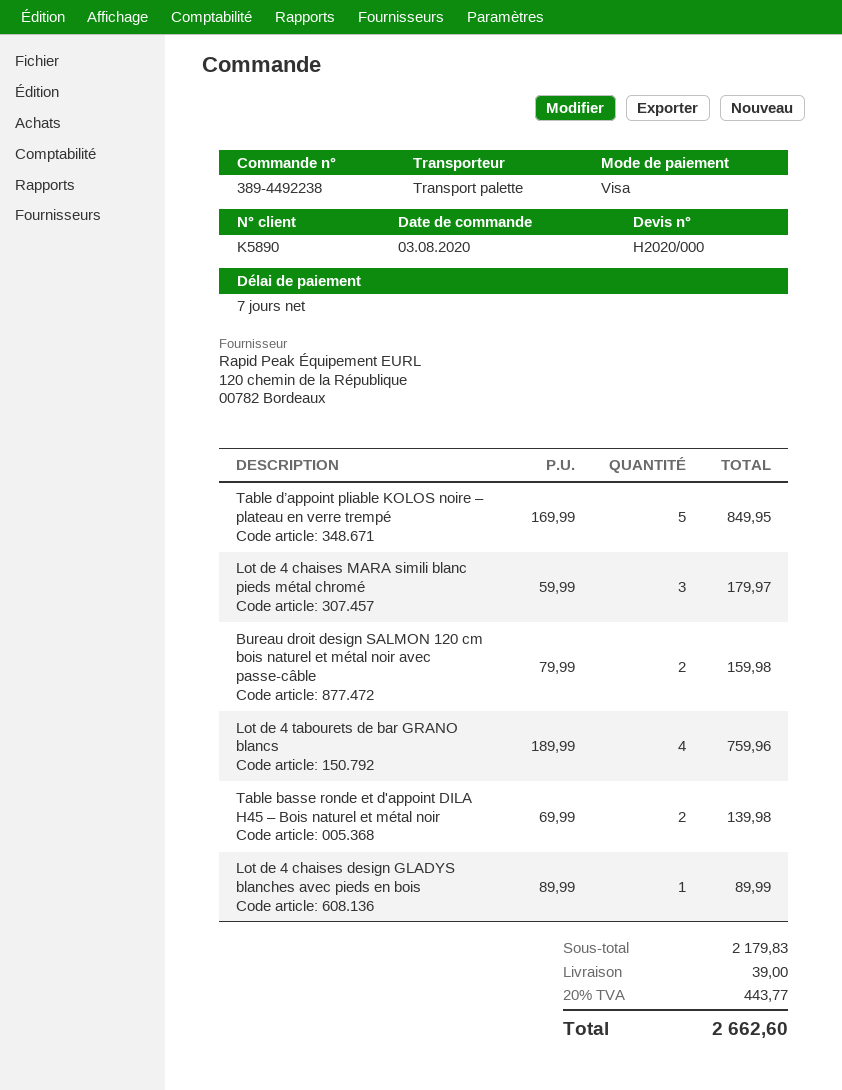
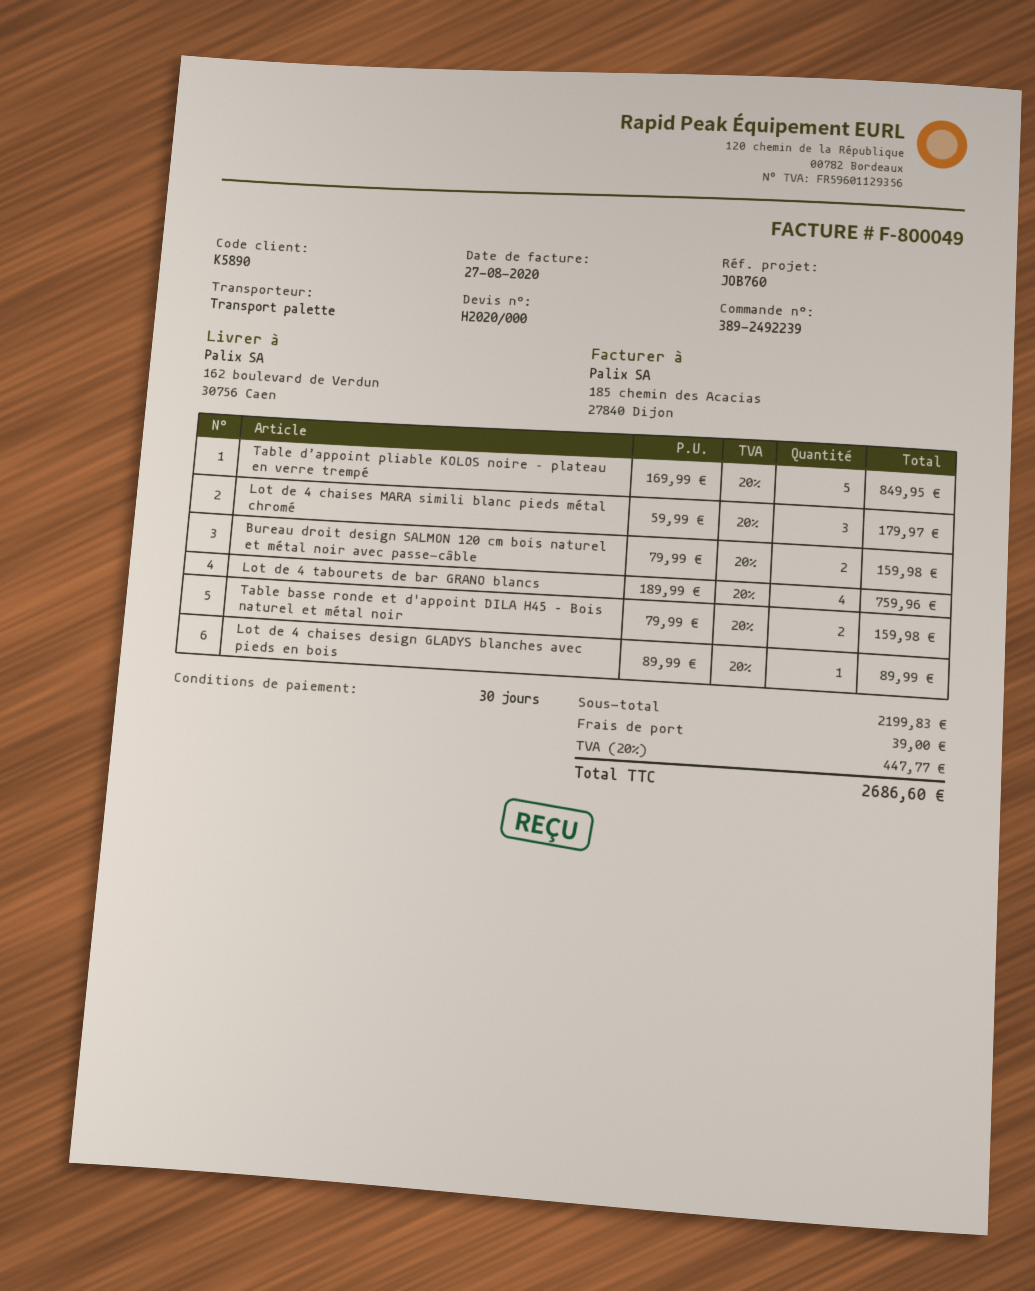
order number: 389-4492238 -> 389-2492239
payment terms: 7 days -> 30 days
Table basse ronde et d'appoint DILA H45 – Bois naturel et métal noir: 2 x 69.99 = 139.98 -> 2 x 79.99 = 159.98
subtotal: 2179.83 -> 2199.83
tax: 20% = 443.77 -> 20% = 447.77
total: 2662.60 -> 2686.60

